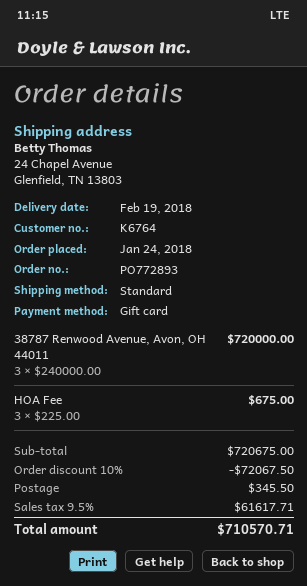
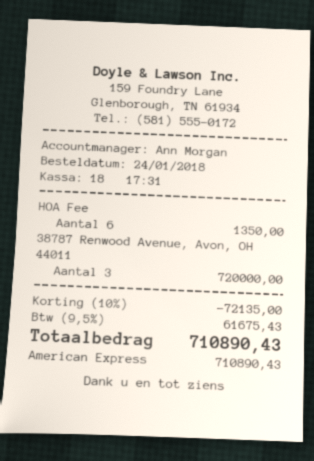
payment method: gift card -> American Express
HOA Fee: 3 for 675.00 -> 6 for 1350.00
discount: 10% = 72067.50 -> 10% = 72135.00
shipping: 345.50 -> none
tax: 9.5% = 61617.71 -> 9.5% = 61675.43
total: 710570.71 -> 710890.43

